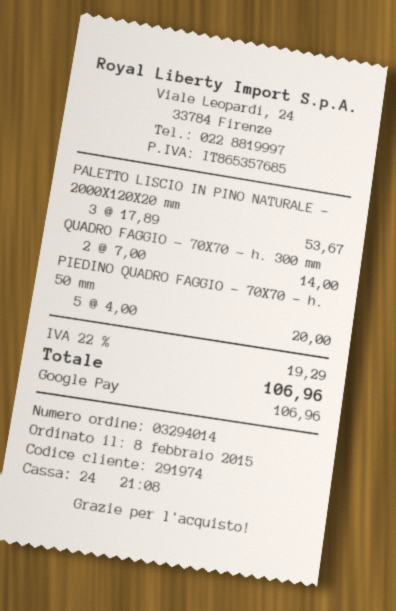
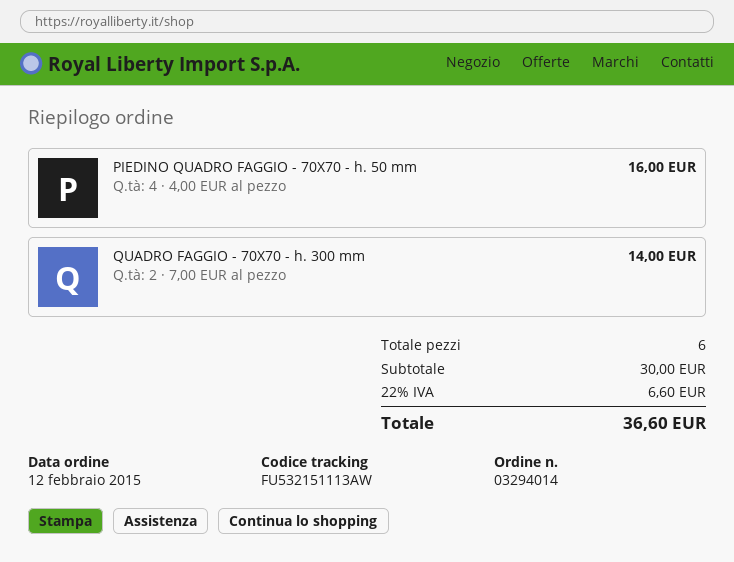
order date: 2015-02-08 -> 2015-02-12
PALETTO LISCIO IN PINO NATURALE - 2000X120X20 mm: 3 x 17.89 = 53.67 -> none
PIEDINO QUADRO FAGGIO - 70X70 - h. 50 mm: 5 x 4.00 = 20.00 -> 4 x 4.00 = 16.00
tax: 22% = 19.29 -> 22% = 6.60
total: 106.96 -> 36.60

